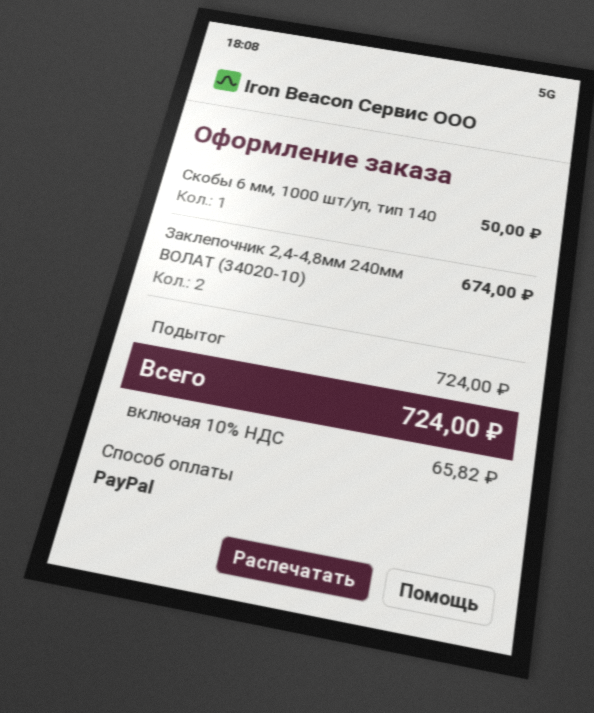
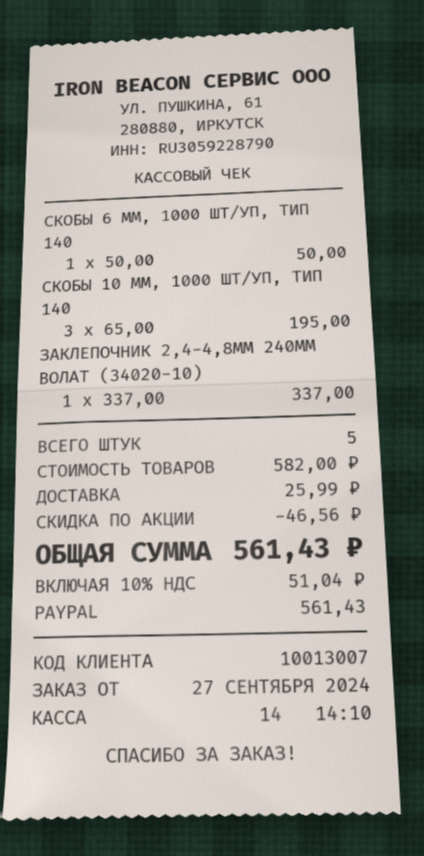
Заклепочник 2,4-4,8мм 240мм ВОЛАТ (34020-10): 2 for 674.00 -> 1 for 337.00
СКОБЫ 10 ММ, 1000 ШТ/УП, ТИП 140: none -> 3 for 195.00
subtotal: 724.00 -> 582.00
discount: none -> 46.56
shipping: none -> 25.99
tax: 10% = 65.82 -> 10% = 51.04
total: 724.00 -> 561.43

